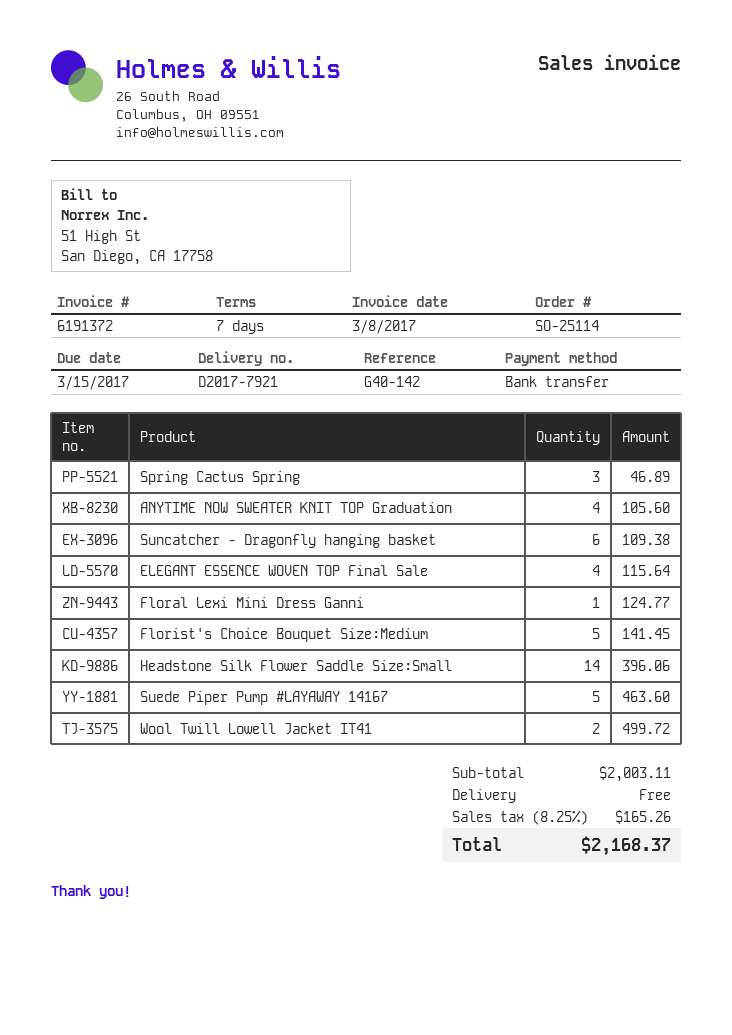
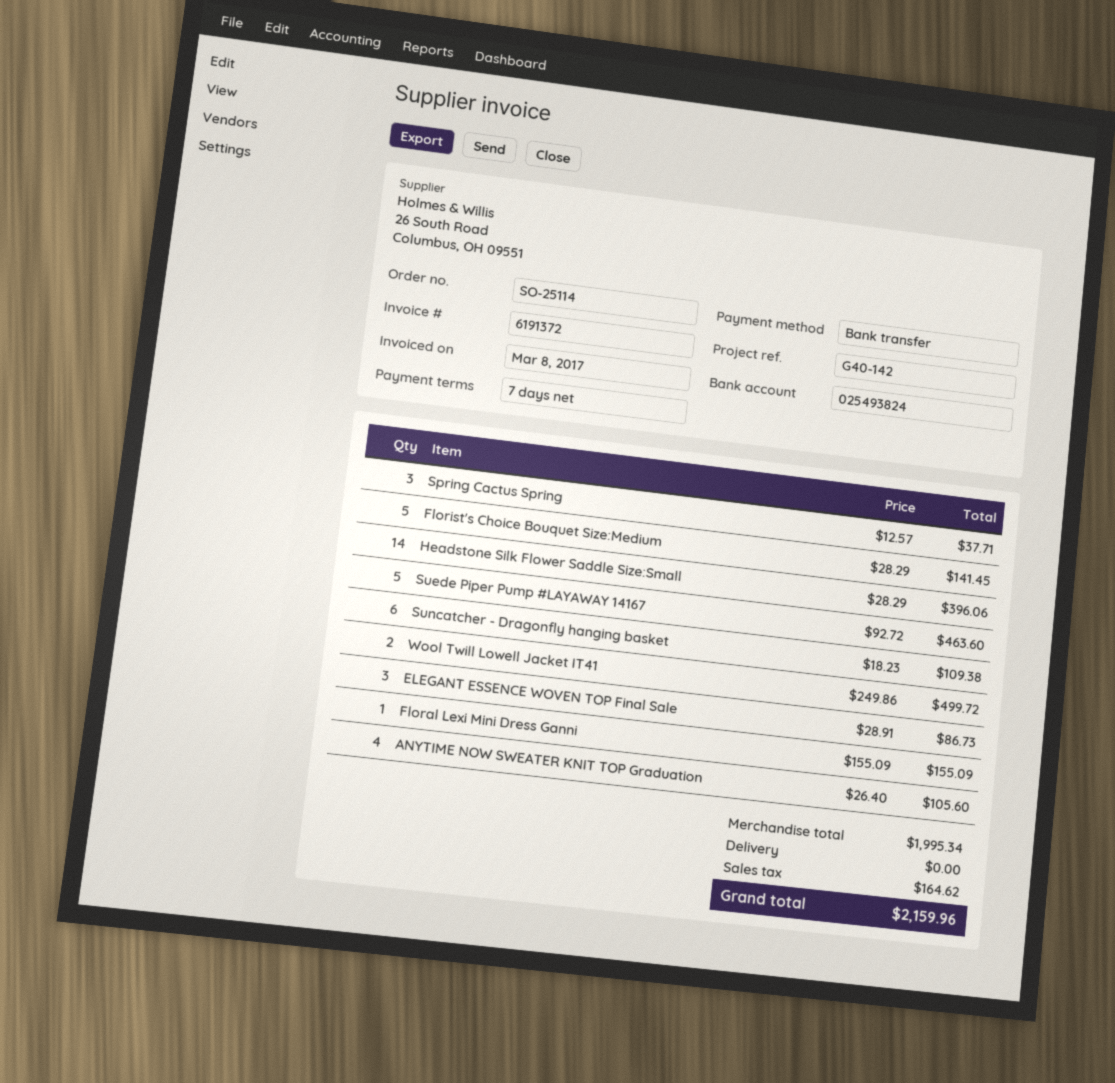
Spring Cactus Spring: 3 for 46.89 -> 3 for 37.71
ELEGANT ESSENCE WOVEN TOP Final Sale: 4 for 115.64 -> 3 for 86.73
Floral Lexi Mini Dress Ganni: 1 for 124.77 -> 1 for 155.09
subtotal: 2003.11 -> 1995.34
tax: 165.26 -> 164.62
total: 2168.37 -> 2159.96

